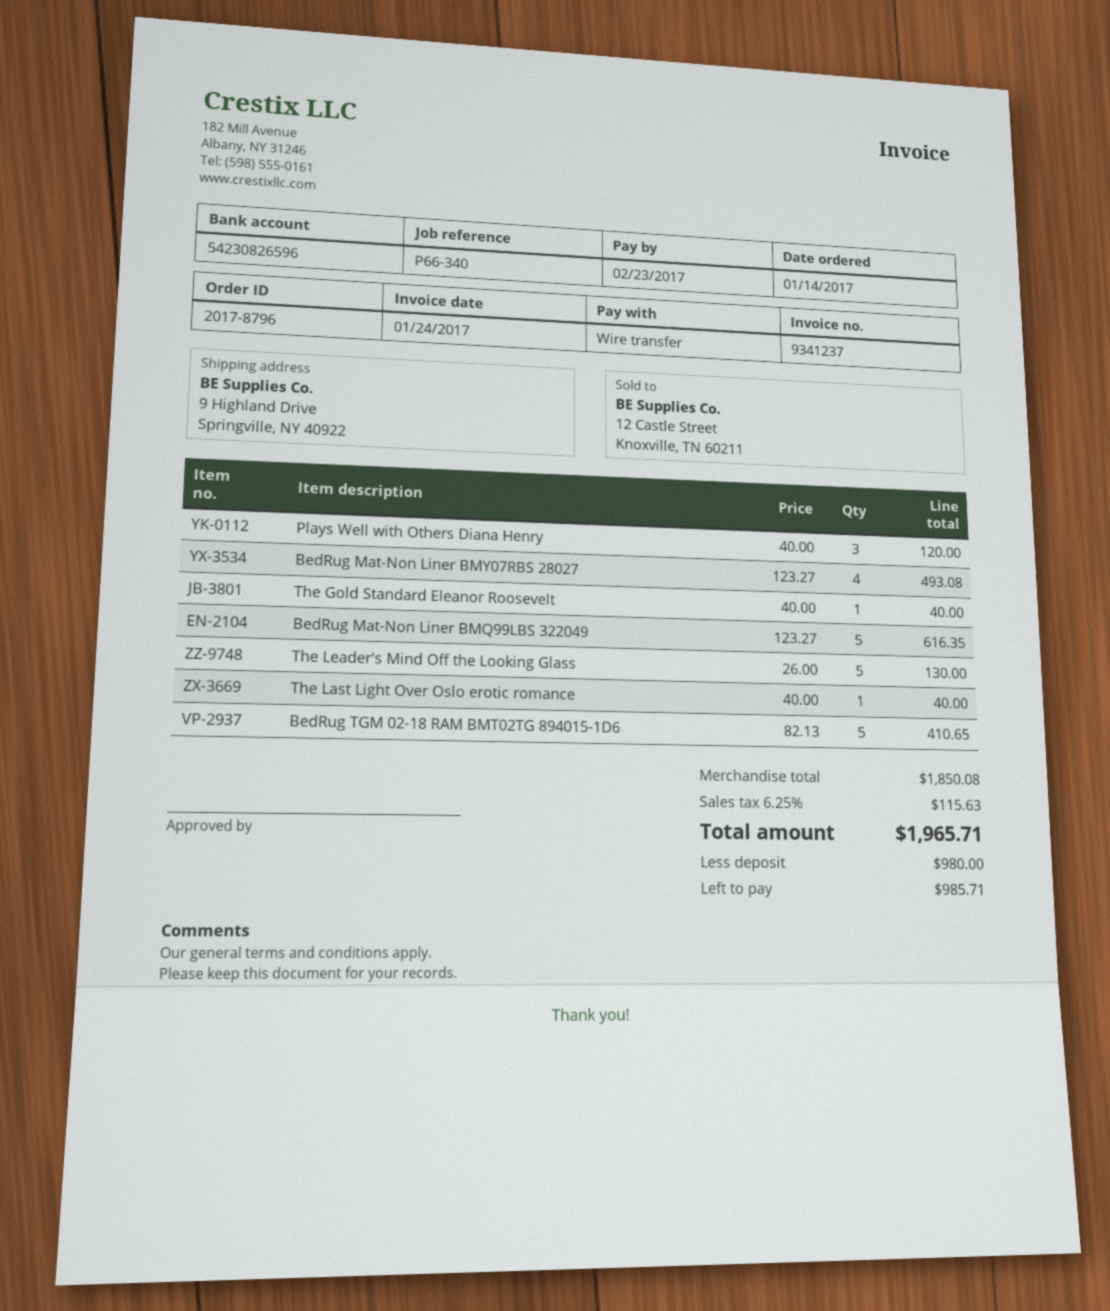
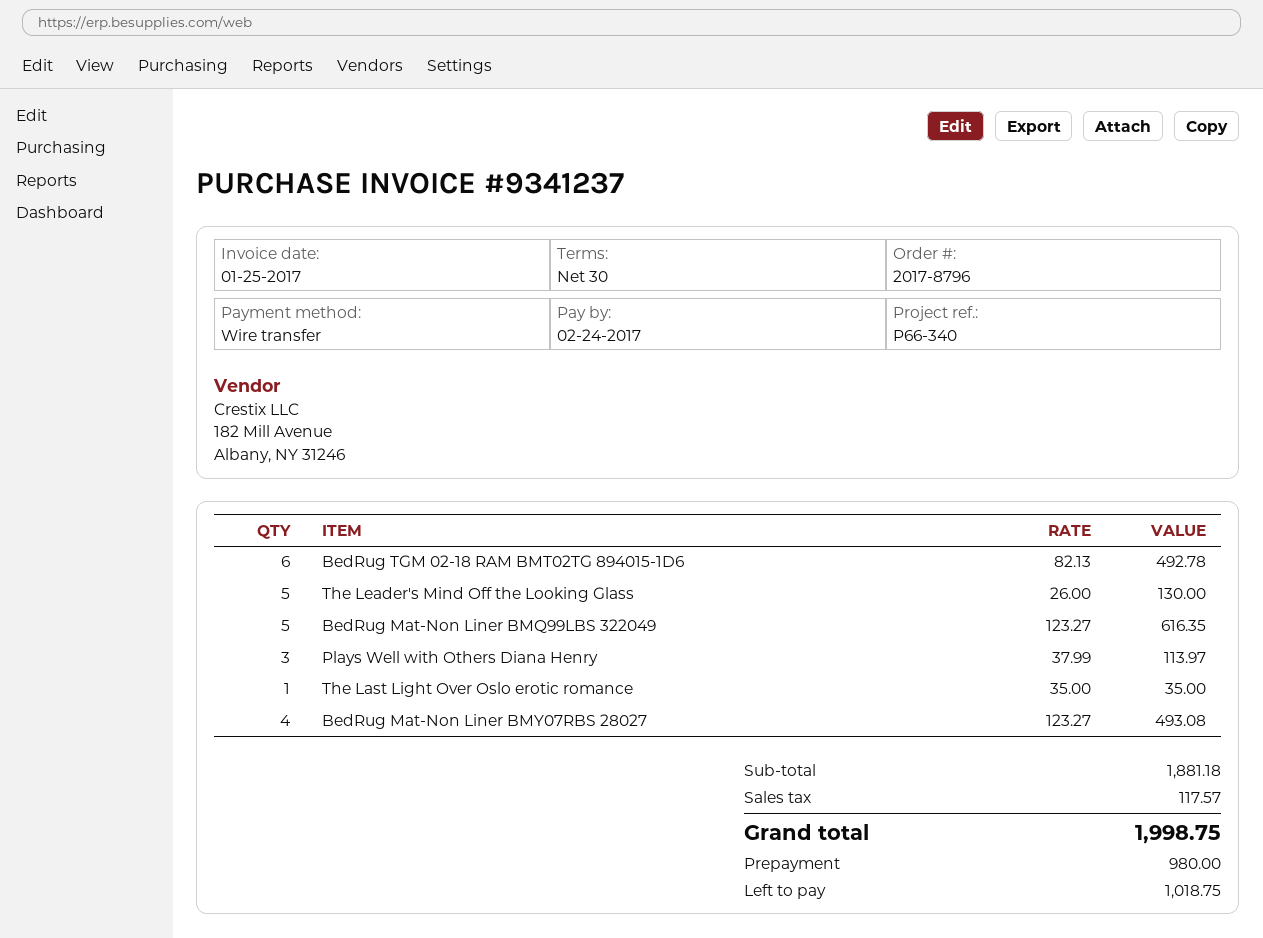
invoice date: 2017-01-24 -> 2017-01-25
due date: 2017-02-23 -> 2017-02-24
Plays Well with Others Diana Henry: 3 x 40.00 = 120.00 -> 3 x 37.99 = 113.97
The Gold Standard Eleanor Roosevelt: 1 x 40.00 = 40.00 -> none
The Last Light Over Oslo erotic romance: 1 x 40.00 = 40.00 -> 1 x 35.00 = 35.00
BedRug TGM 02-18 RAM BMT02TG 894015-1D6: 5 x 82.13 = 410.65 -> 6 x 82.13 = 492.78
subtotal: 1850.08 -> 1881.18
tax: 115.63 -> 117.57
total: 1965.71 -> 1998.75
balance: 985.71 -> 1018.75

